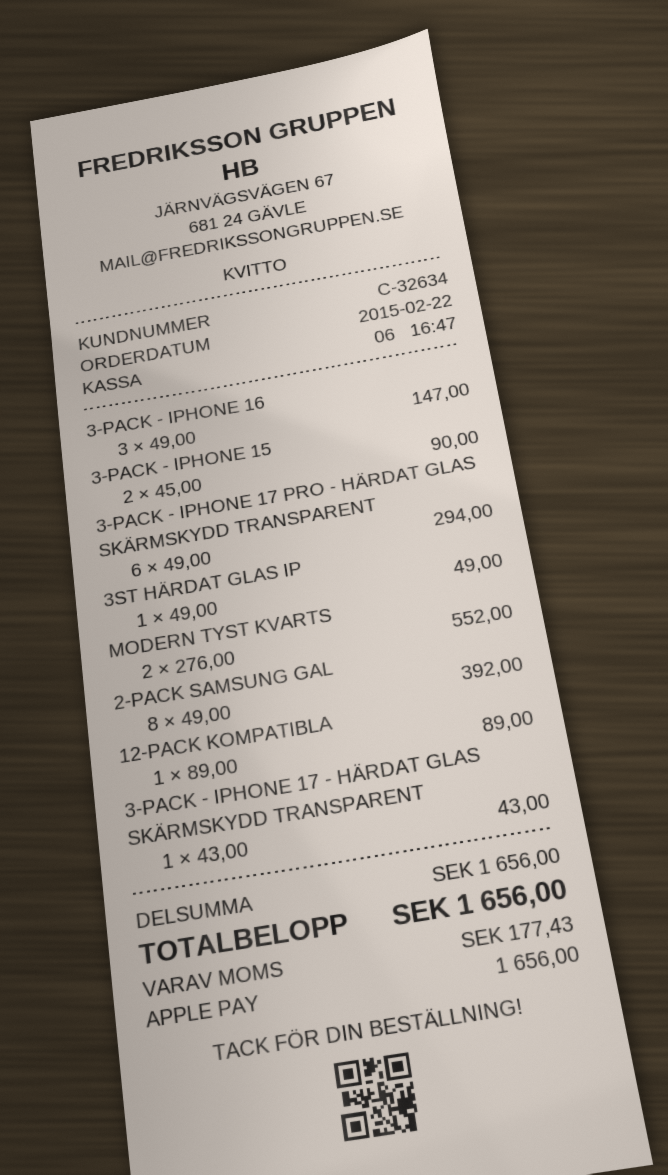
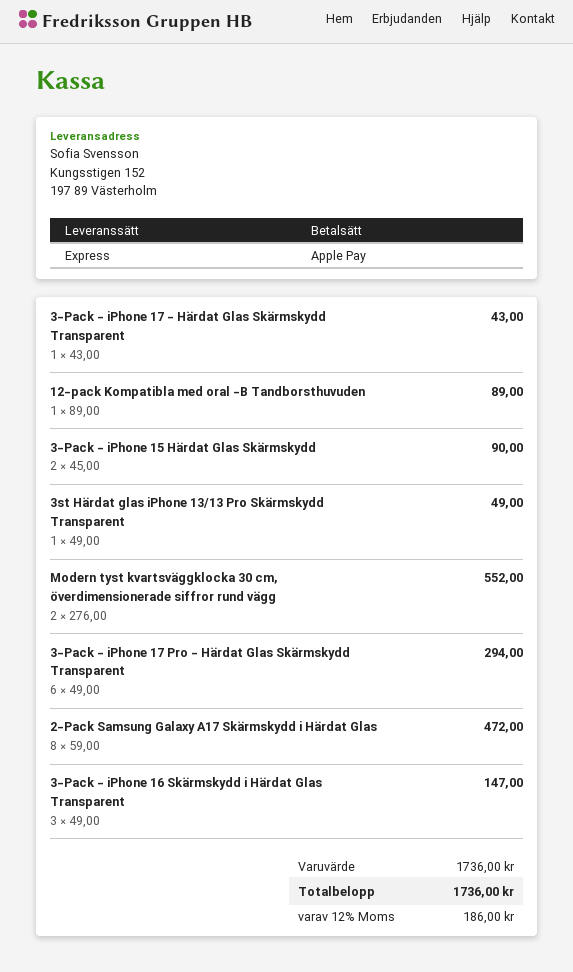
2-PACK SAMSUNG GAL: 8 x 49.00 = 392.00 -> 8 x 59.00 = 472.00
subtotal: 1656.00 -> 1736.00
tax: 177.43 -> 186.00
total: 1656.00 -> 1736.00

